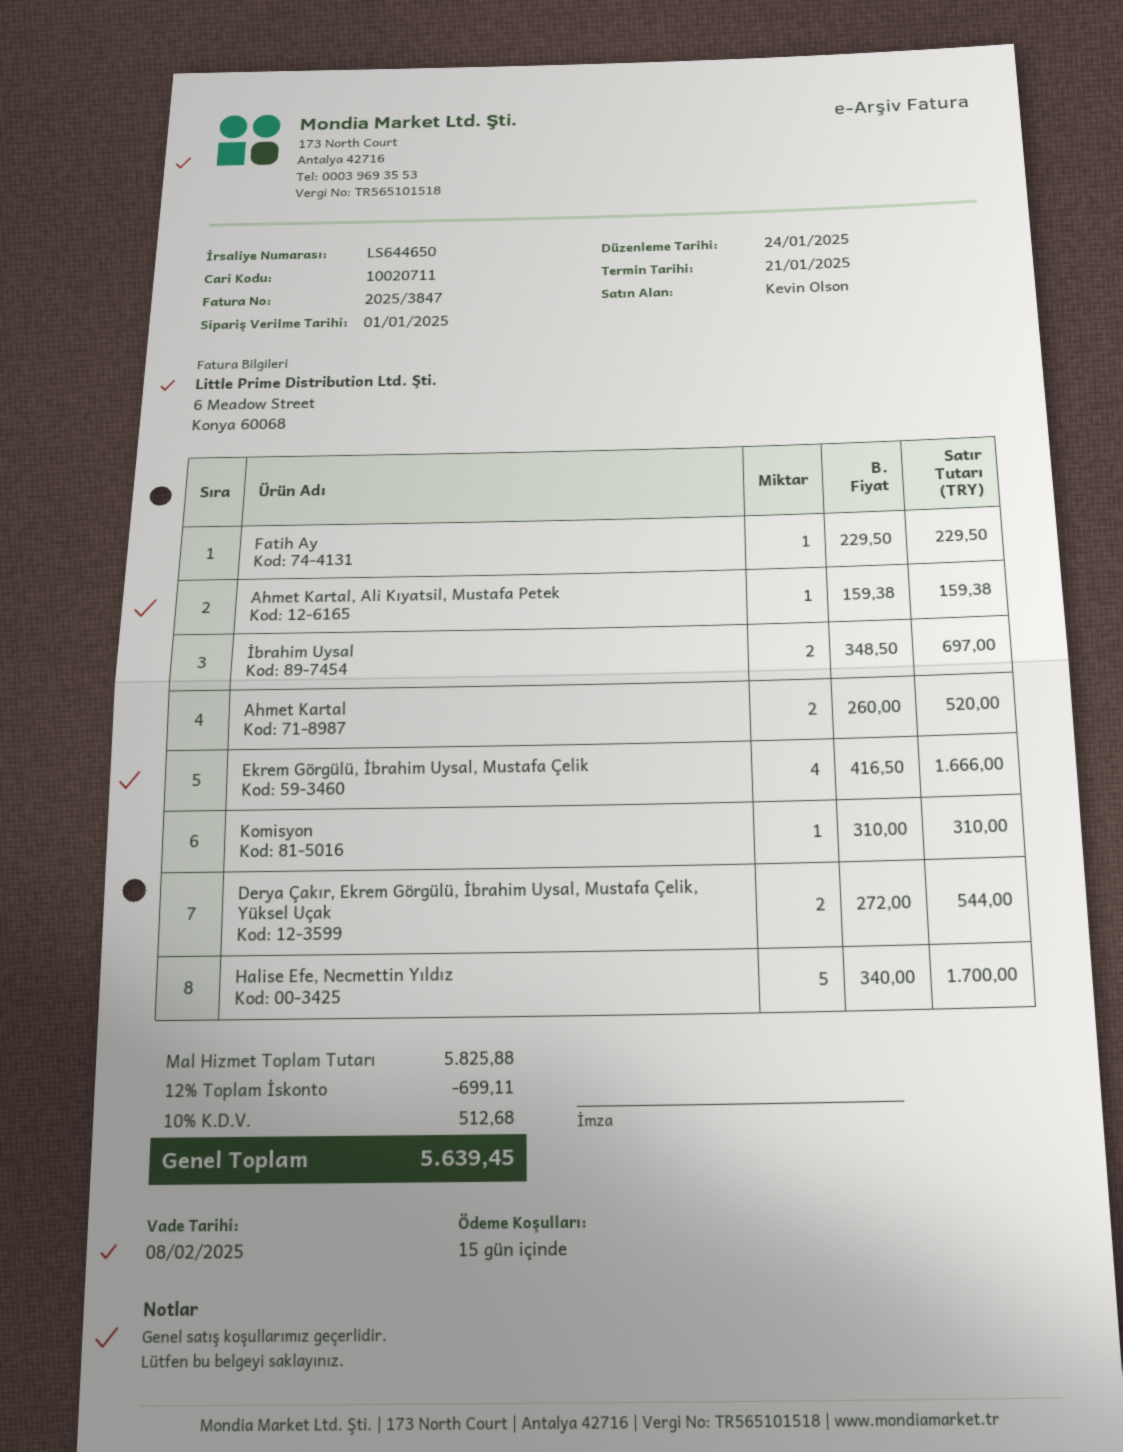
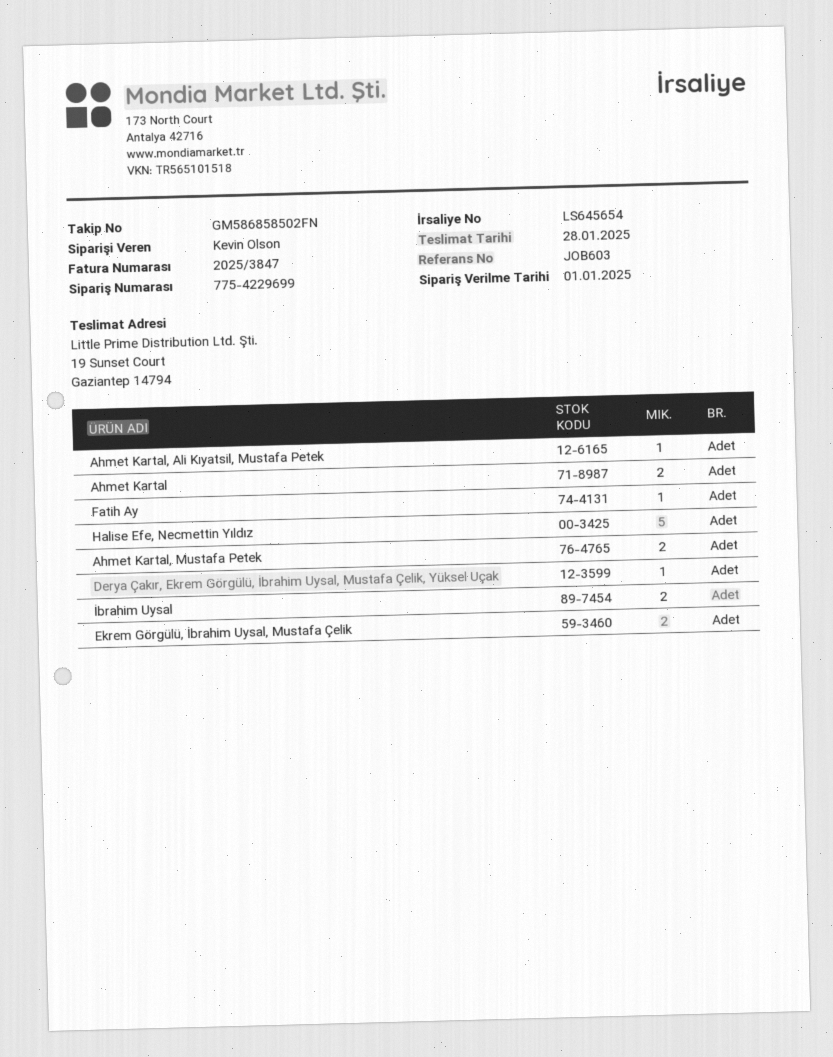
delivery note number: LS644650 -> LS645654
delivery date: 2025-01-21 -> 2025-01-28
Ekrem Görgülü, İbrahim Uysal, Mustafa Çelik: 4 -> 2
Komisyon: 1 -> none
Derya Çakır, Ekrem Görgülü, İbrahim Uysal, Mustafa Çelik, Yüksel Uçak: 2 -> 1
Ahmet Kartal, Mustafa Petek: none -> 2

